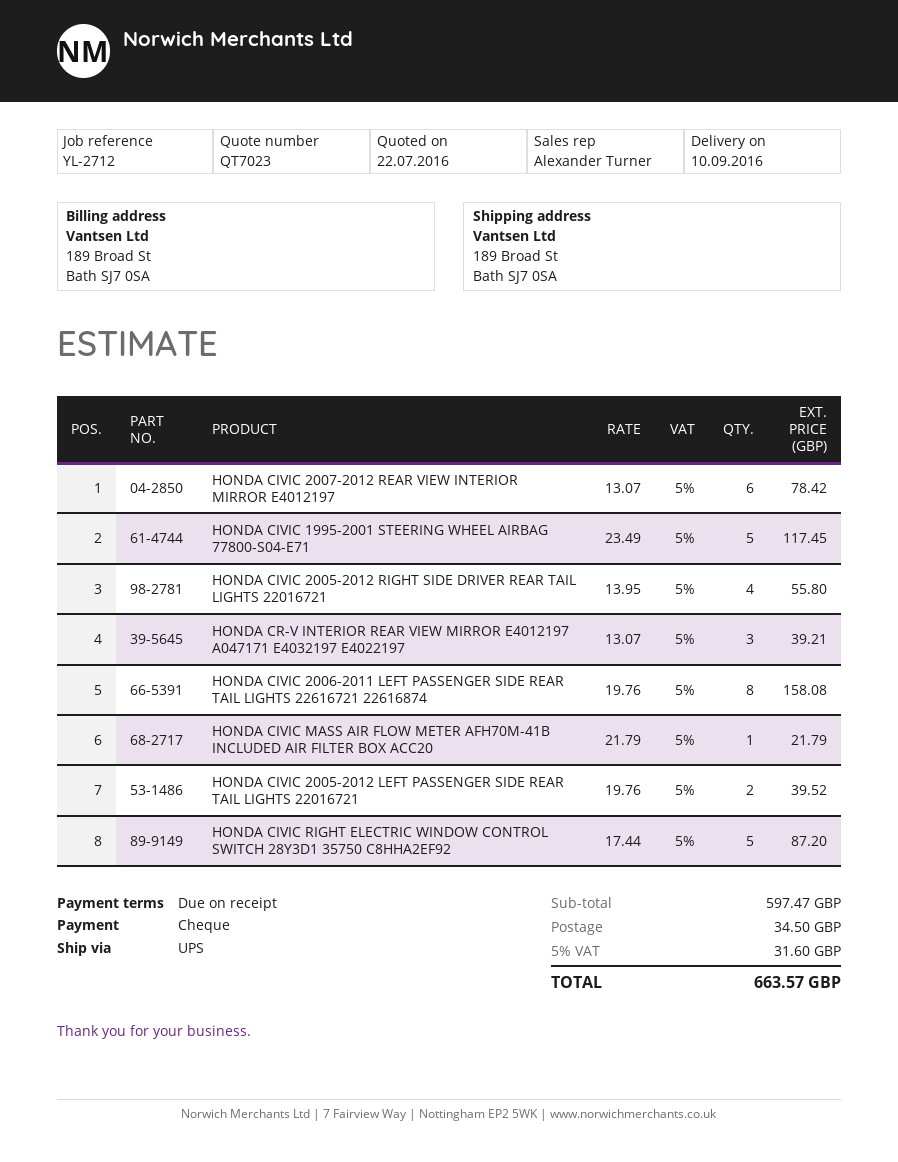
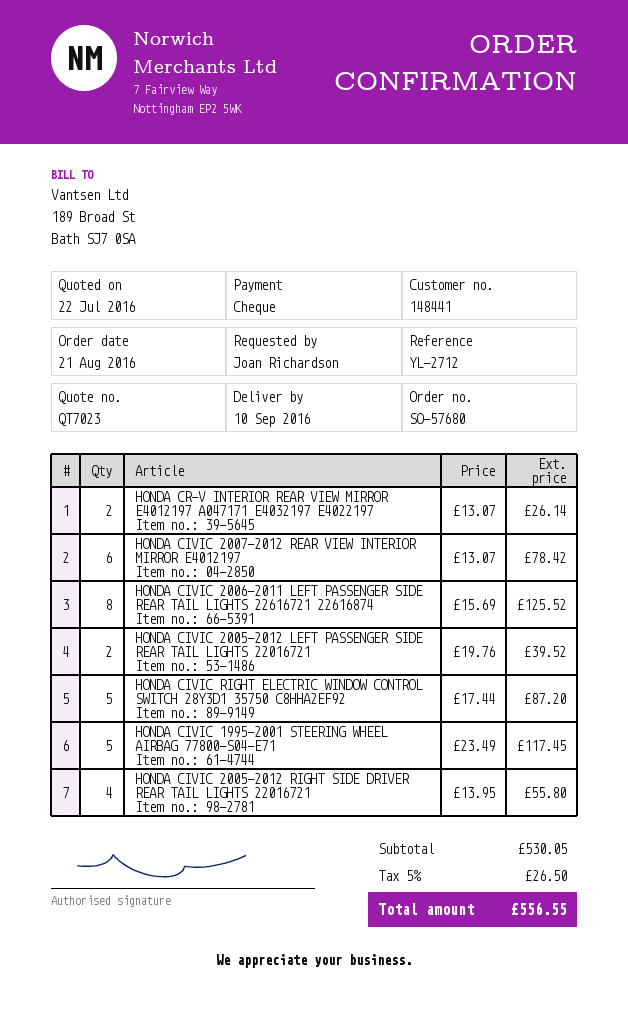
HONDA CR-V INTERIOR REAR VIEW MIRROR E4012197 A047171 E4032197 E4022197: 3 x 13.07 = 39.21 -> 2 x 13.07 = 26.14
HONDA CIVIC 2006-2011 LEFT PASSENGER SIDE REAR TAIL LIGHTS 22616721 22616874: 8 x 19.76 = 158.08 -> 8 x 15.69 = 125.52
HONDA CIVIC MASS AIR FLOW METER AFH70M-41B INCLUDED AIR FILTER BOX ACC20: 1 x 21.79 = 21.79 -> none
subtotal: 597.47 -> 530.05
shipping: 34.50 -> none
tax: 5% = 31.60 -> 5% = 26.50
total: 663.57 -> 556.55

